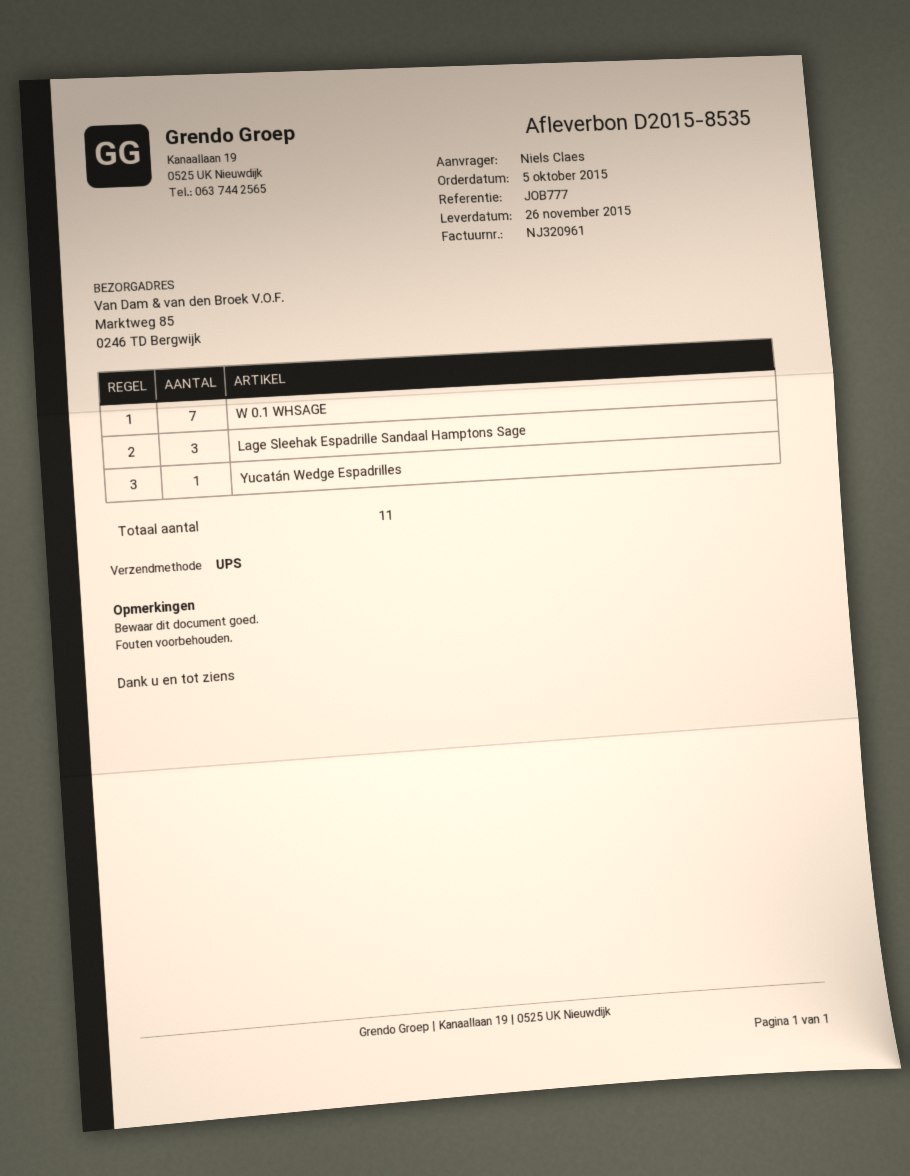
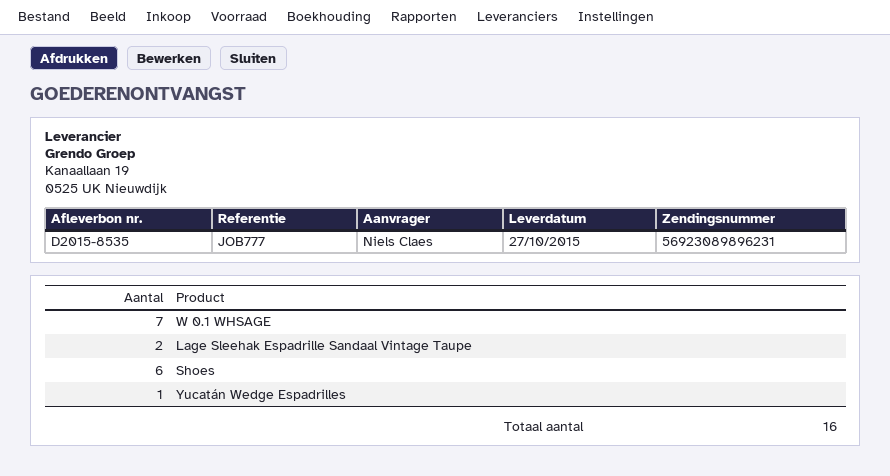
delivery date: 2015-11-26 -> 2015-10-27
Lage Sleehak Espadrille Sandaal Hamptons Sage: 3 -> none
Lage Sleehak Espadrille Sandaal Vintage Taupe: none -> 2
Shoes: none -> 6
total quantity: 11 -> 16

